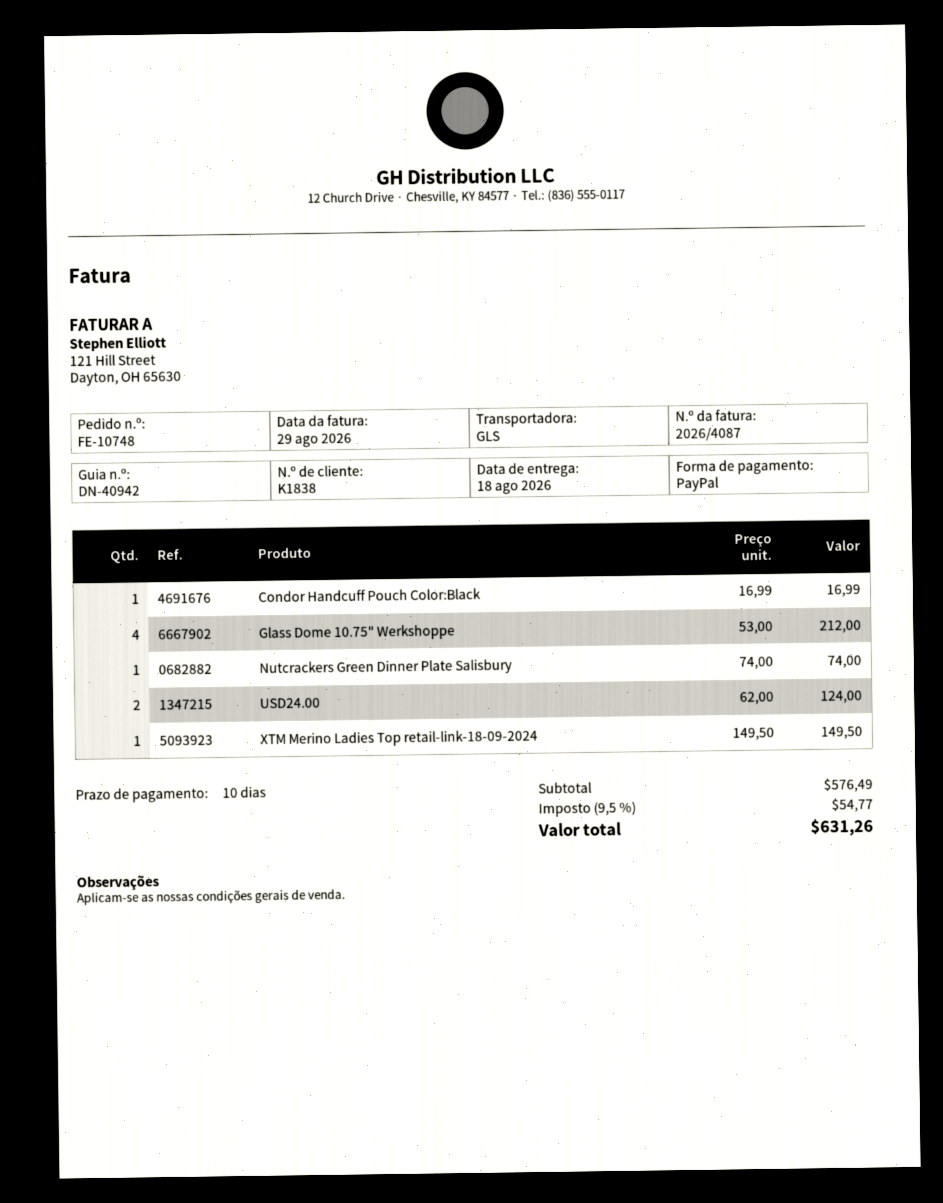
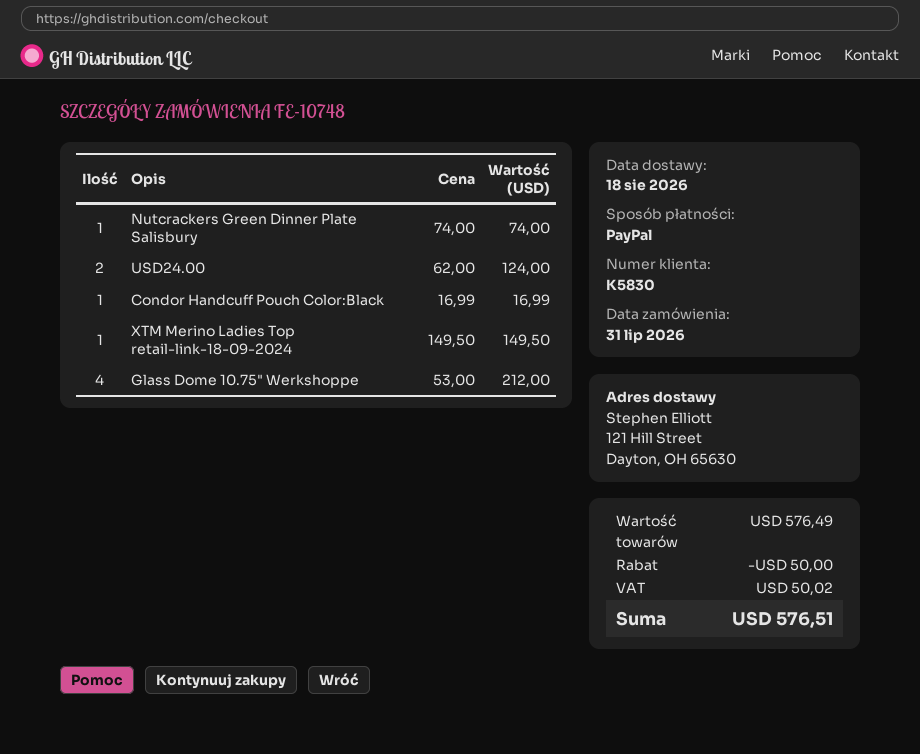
customer number: K1838 -> K5830
discount: none -> 50.00
tax: 54.77 -> 50.02
total: 631.26 -> 576.51

